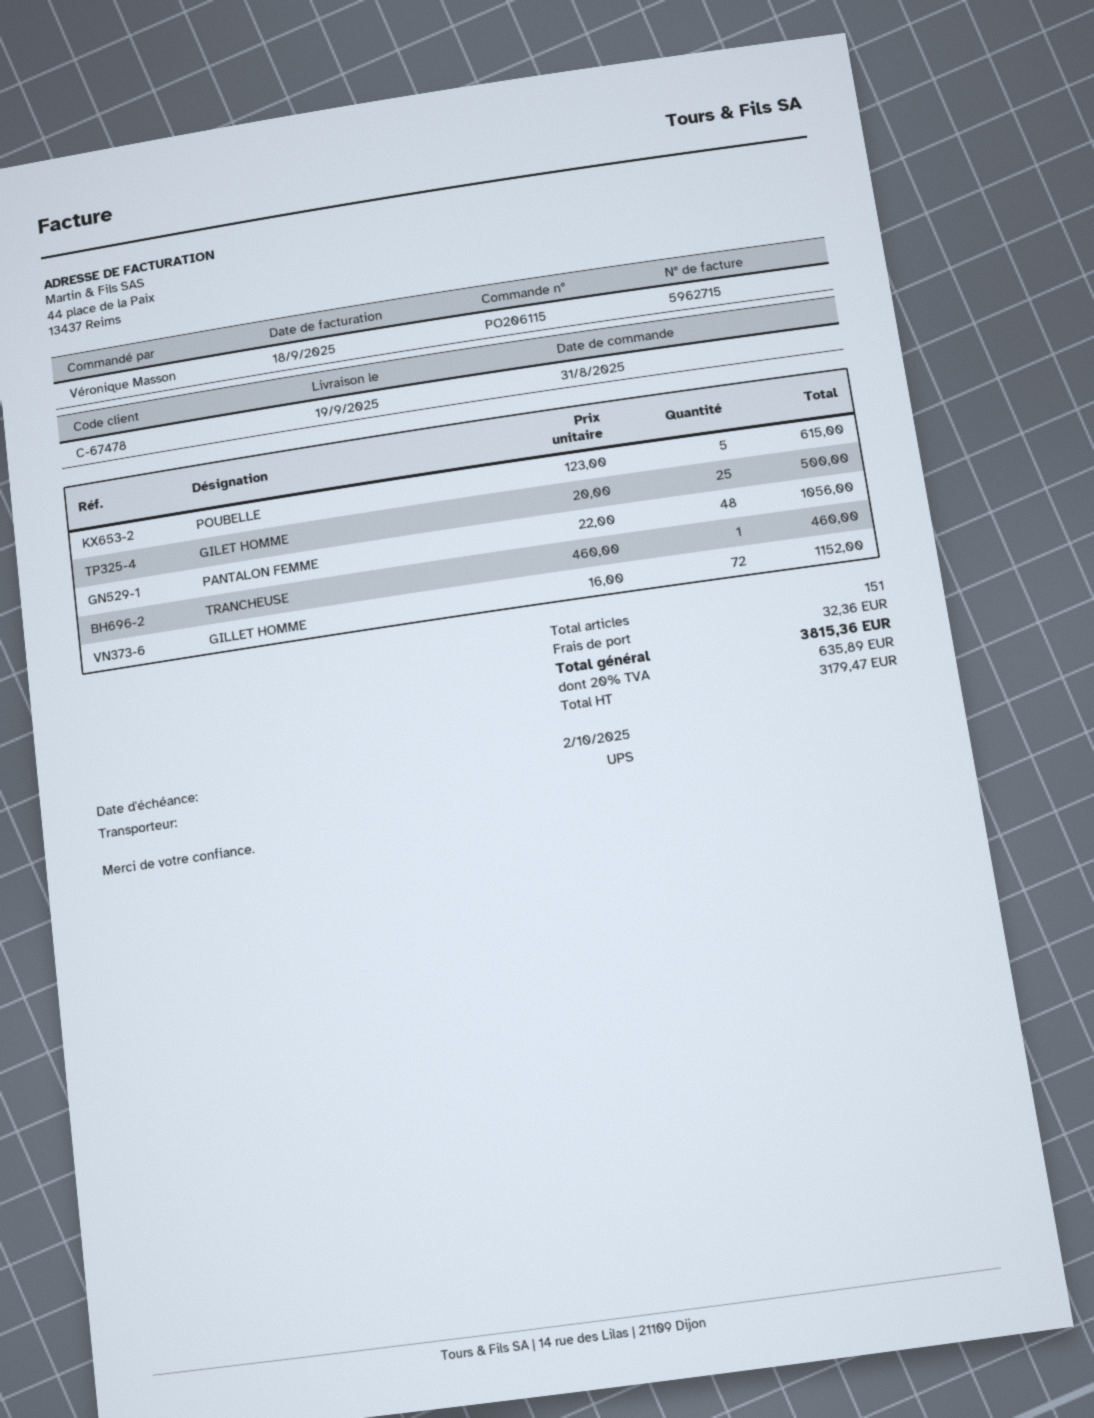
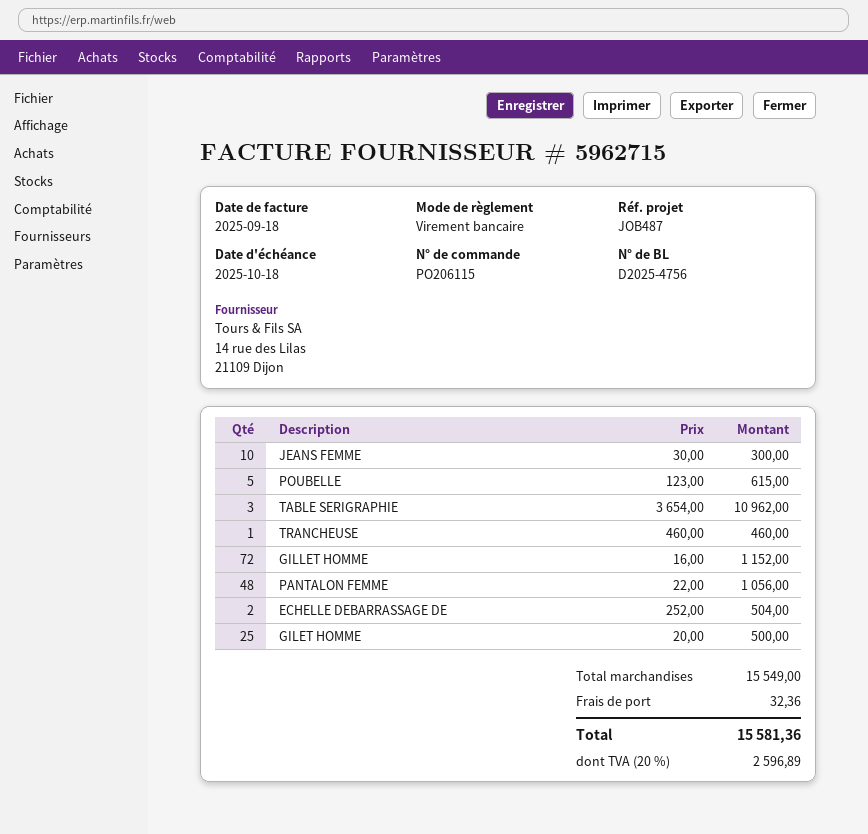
due date: 2025-10-02 -> 2025-10-18
JEANS FEMME: none -> 10 x 30.00 = 300.00
TABLE SERIGRAPHIE: none -> 3 x 3654.00 = 10962.00
ECHELLE DEBARRASSAGE DE: none -> 2 x 252.00 = 504.00
tax: 20% = 635.89 -> 20% = 2596.89
total: 3815.36 -> 15581.36

